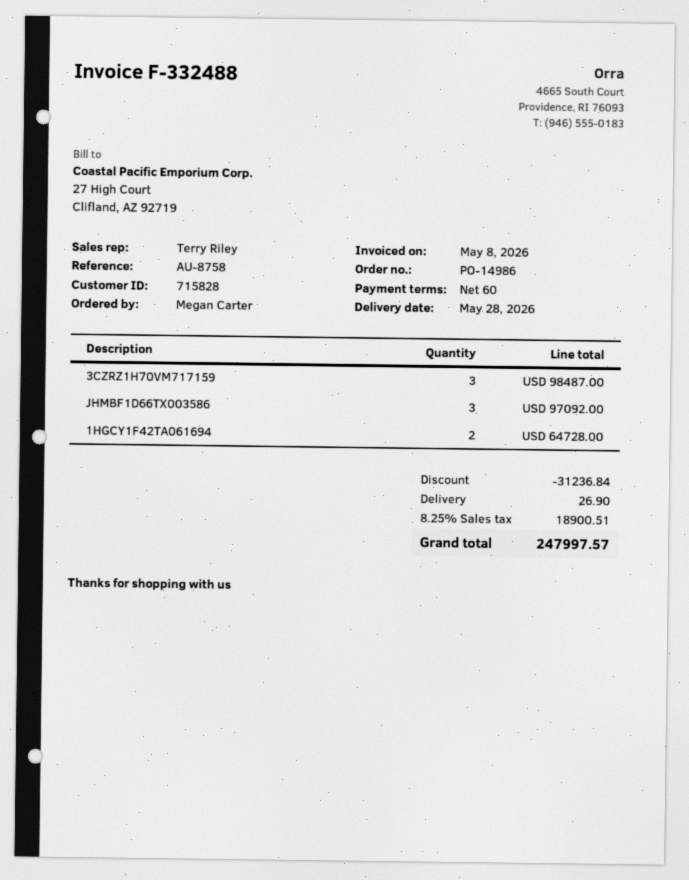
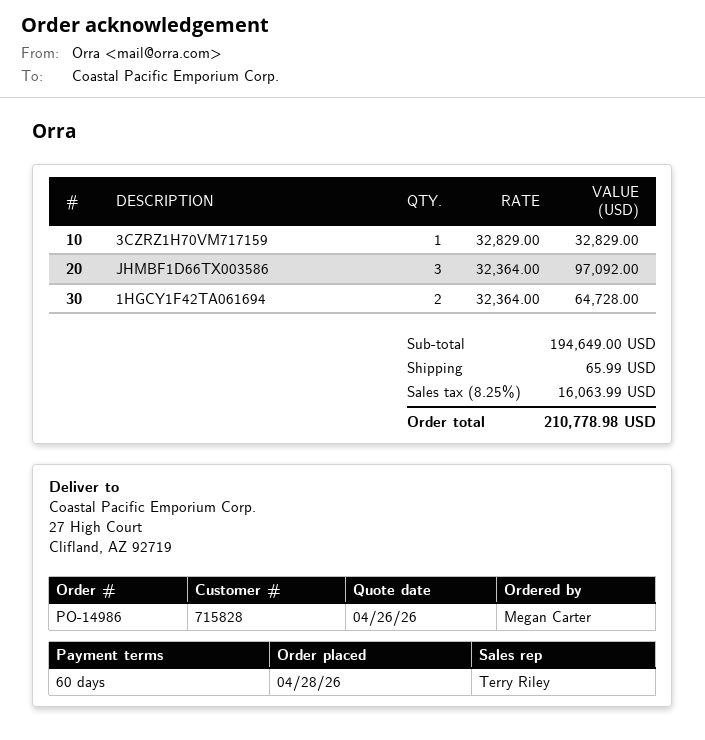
3CZRZ1H70VM717159: 3 for 98487.00 -> 1 for 32829.00
discount: 31236.84 -> none
shipping: 26.90 -> 65.99
tax: 8.25% = 18900.51 -> 8.25% = 16063.99
total: 247997.57 -> 210778.98

